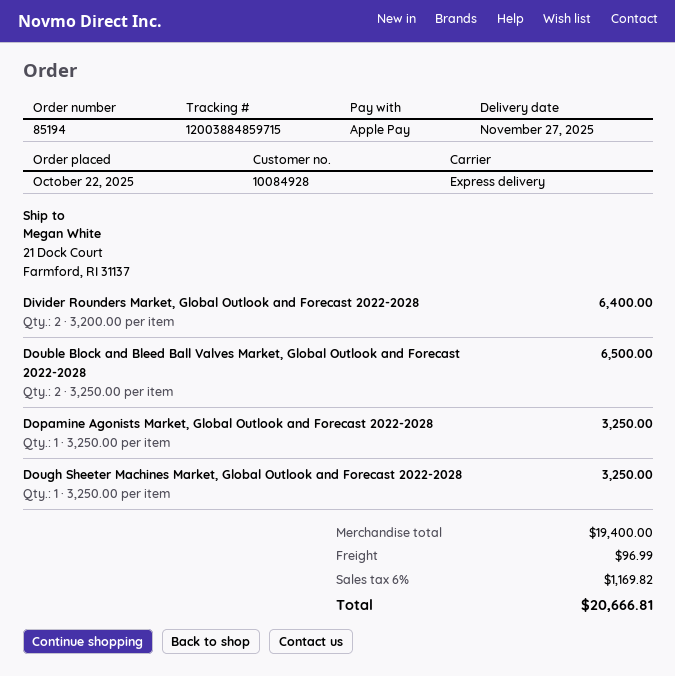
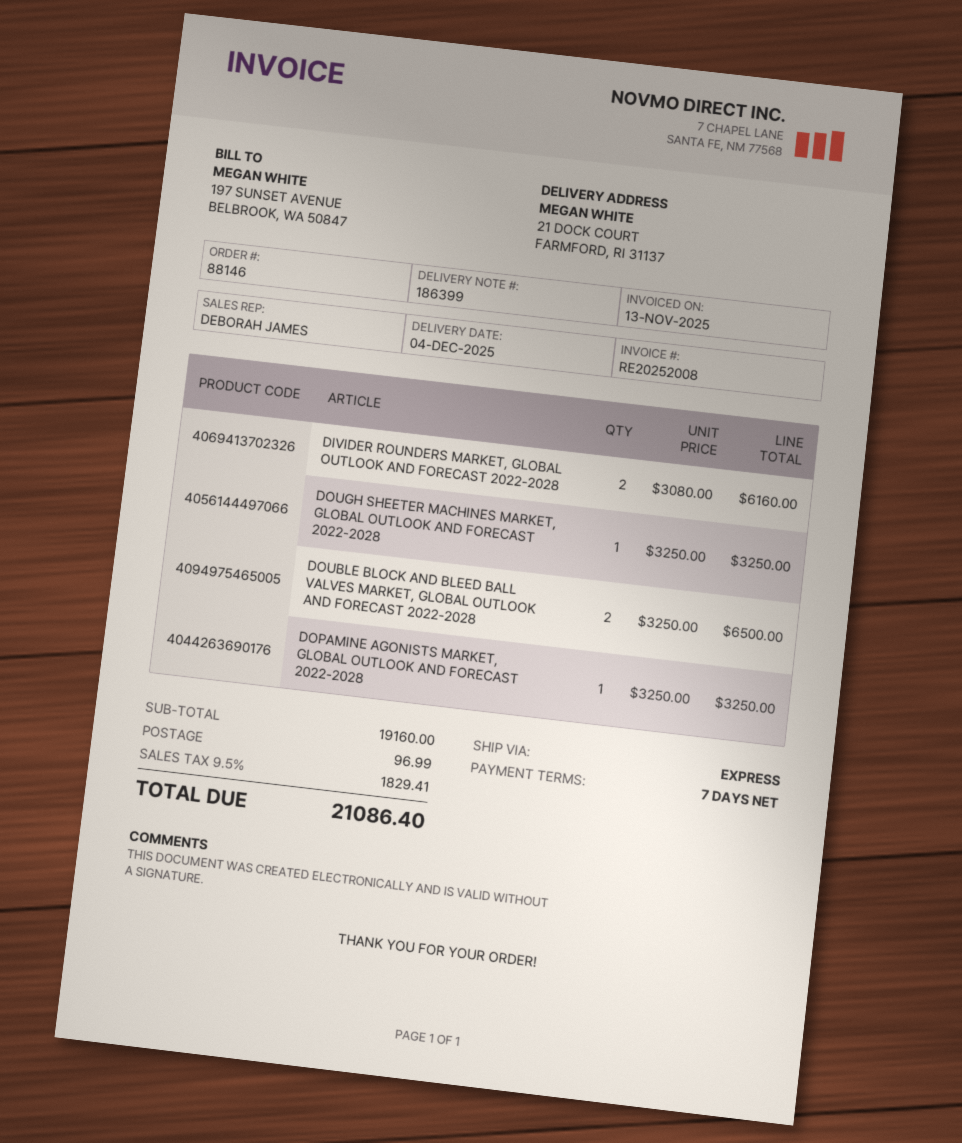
order number: 85194 -> 88146
delivery date: 2025-11-27 -> 2025-12-04
Divider Rounders Market, Global Outlook and Forecast 2022-2028: 2 x 3200.00 = 6400.00 -> 2 x 3080.00 = 6160.00
subtotal: 19400.00 -> 19160.00
tax: 6% = 1169.82 -> 9.5% = 1829.41
total: 20666.81 -> 21086.40

